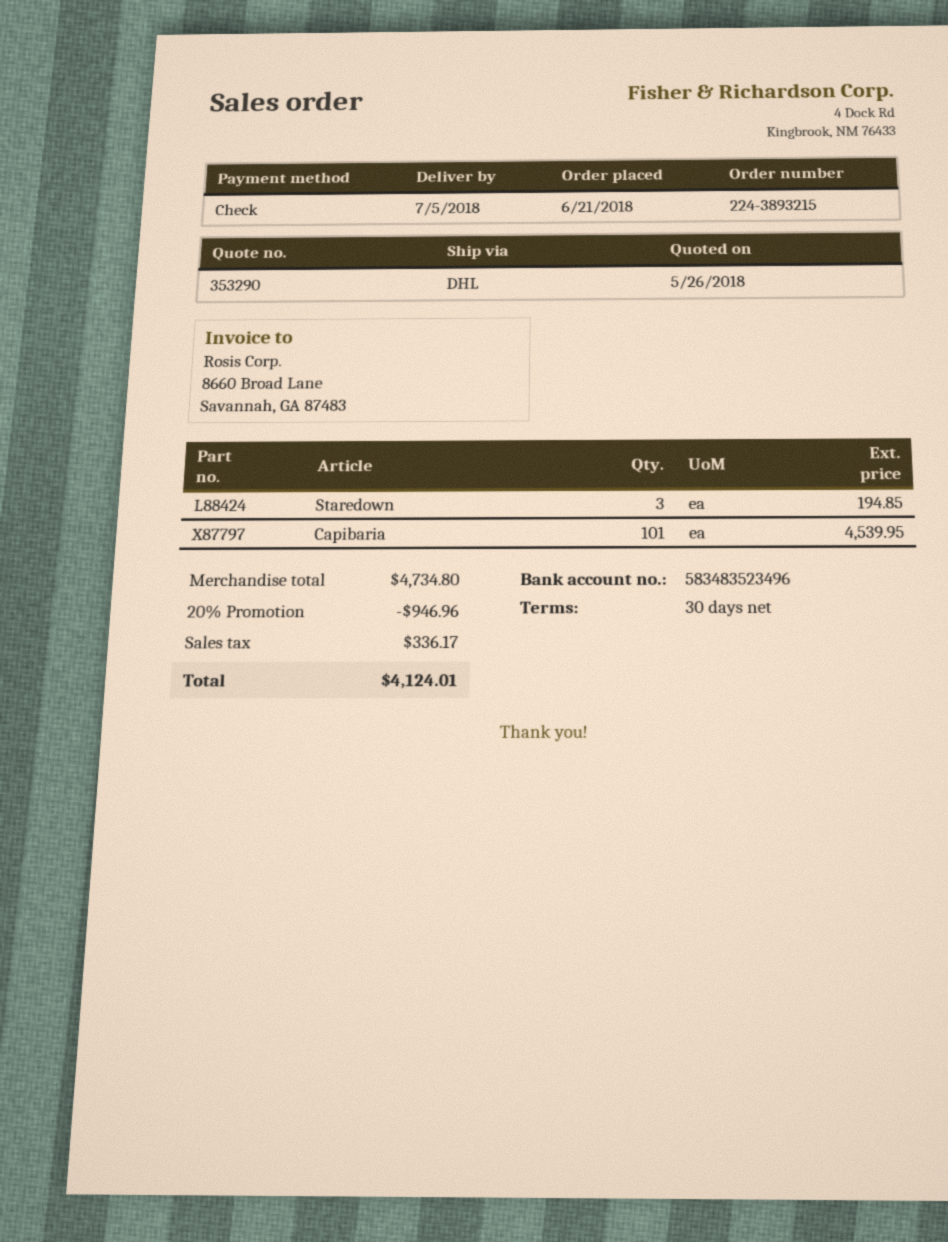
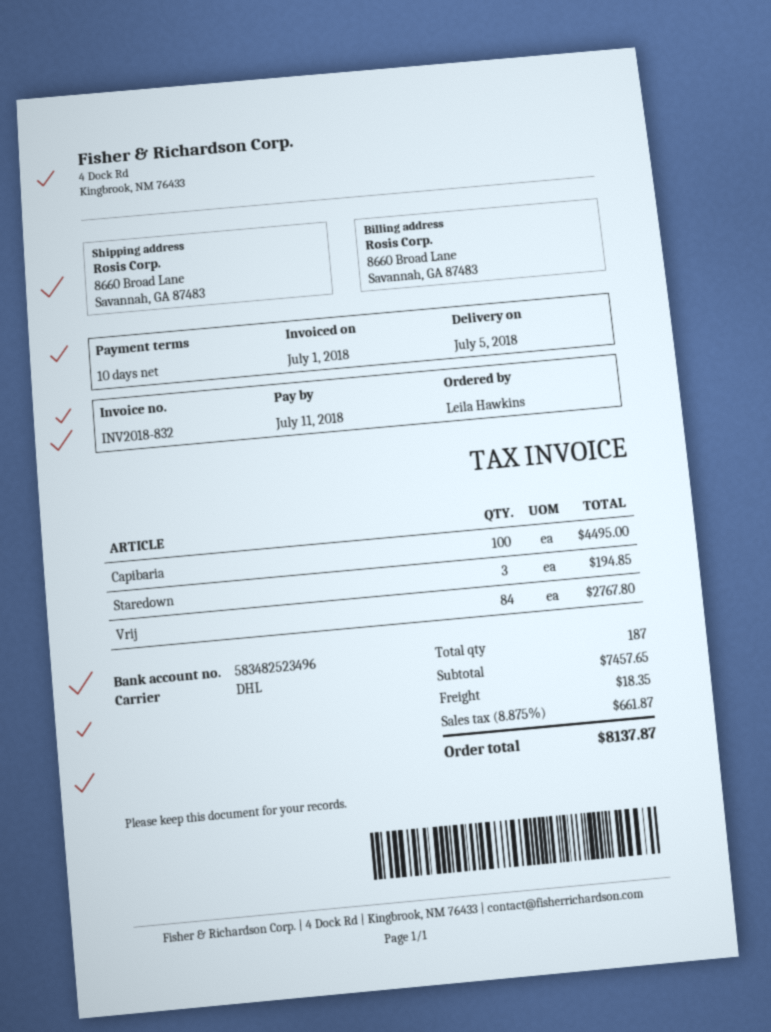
payment terms: 30 days -> 10 days
bank account: 583483523496 -> 583482523496
Capibaria: 101 for 4539.95 -> 100 for 4495.00
Vrij: none -> 84 for 2767.80
subtotal: 4734.80 -> 7457.65
discount: 20% = 946.96 -> none
shipping: none -> 18.35
tax: 336.17 -> 661.87
total: 4124.01 -> 8137.87

